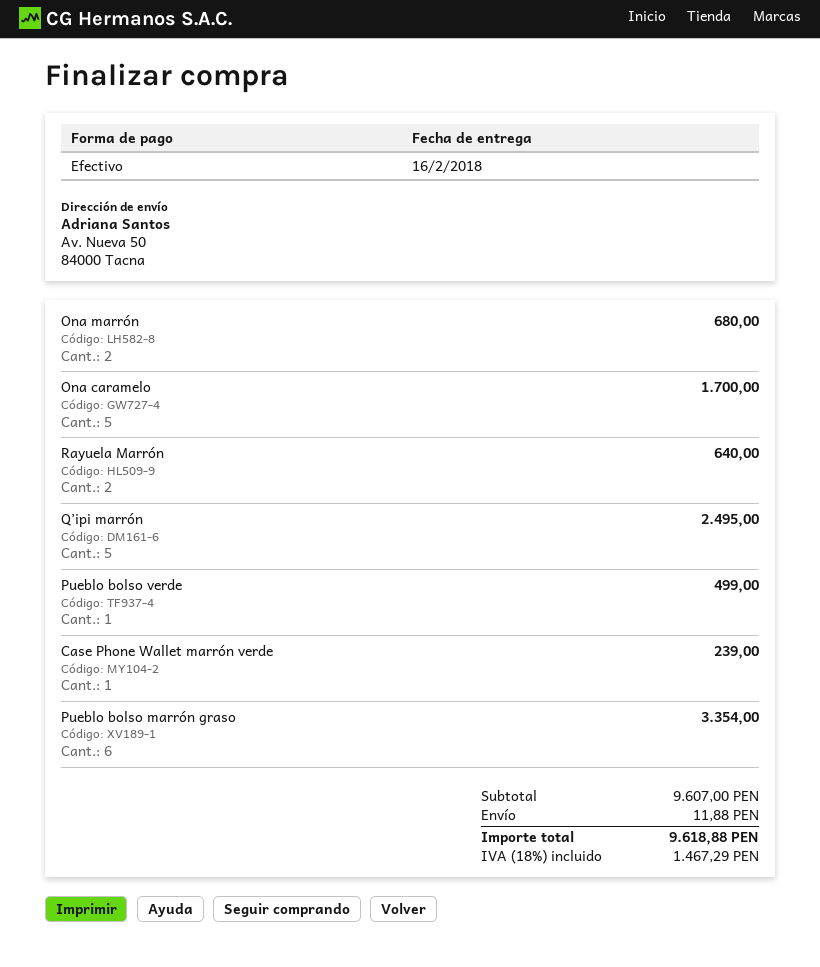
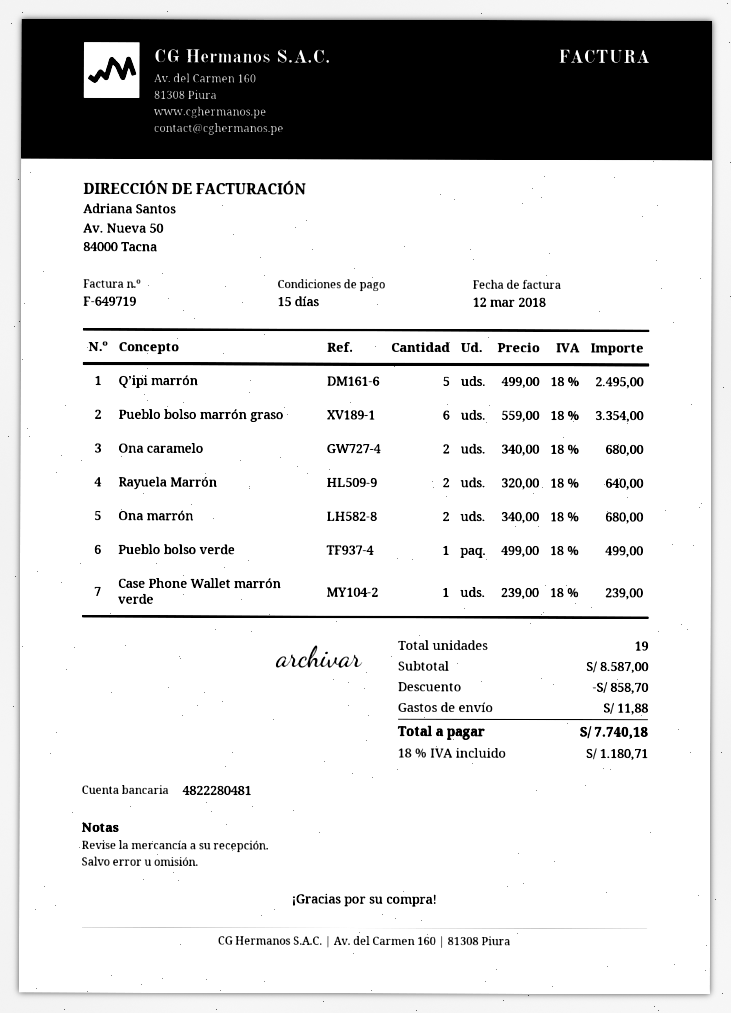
Ona caramelo: 5 for 1700.00 -> 2 for 680.00
subtotal: 9607.00 -> 8587.00
discount: none -> 858.70
tax: 18% = 1467.29 -> 18% = 1180.71
total: 9618.88 -> 7740.18

